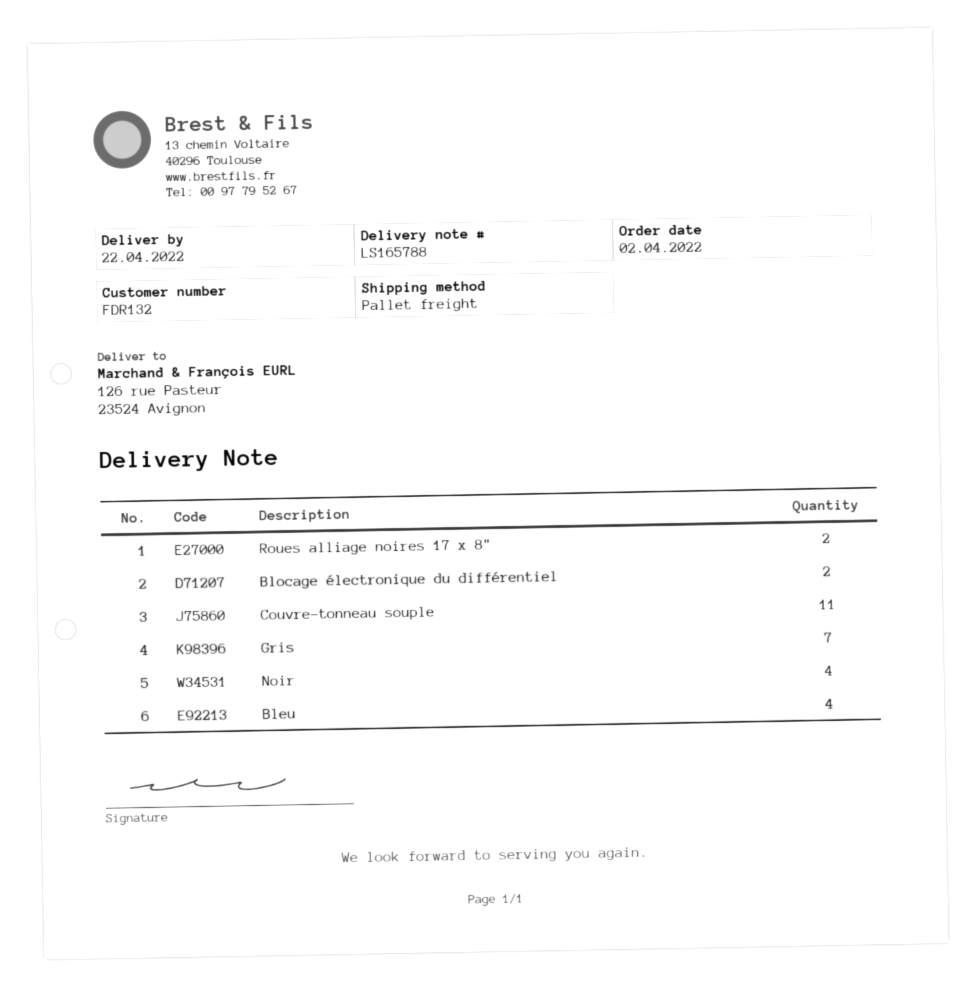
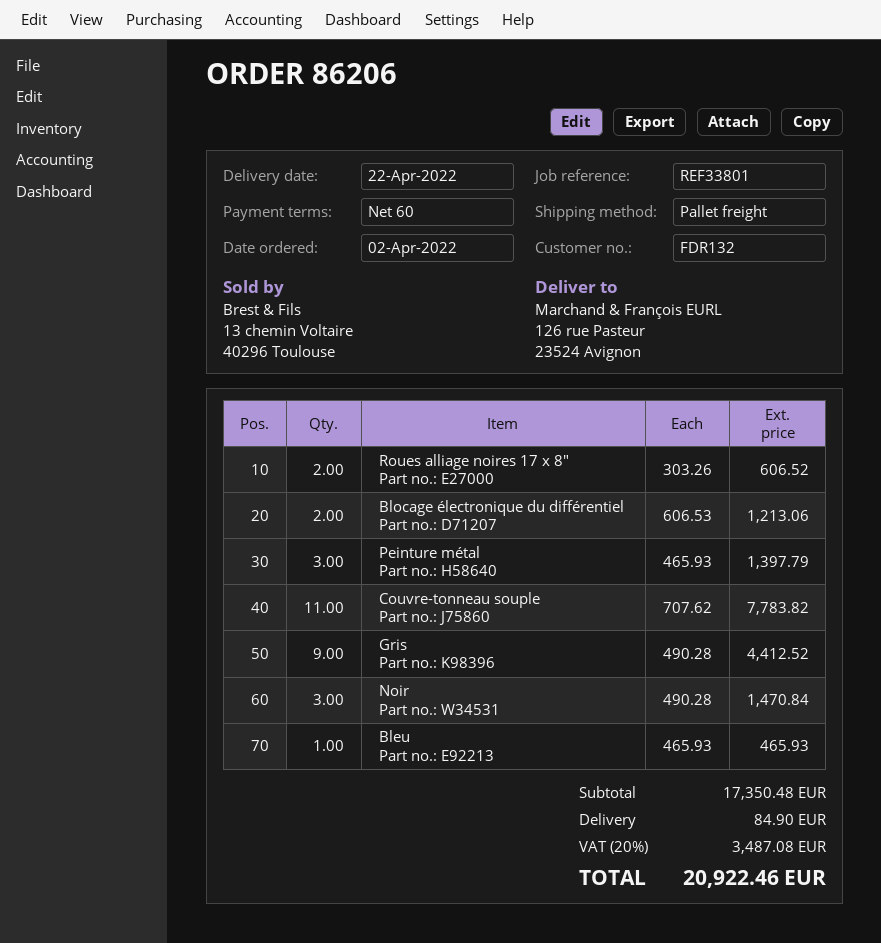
Gris: 7 -> 9
Noir: 4 -> 3
Bleu: 4 -> 1
Peinture métal: none -> 3

